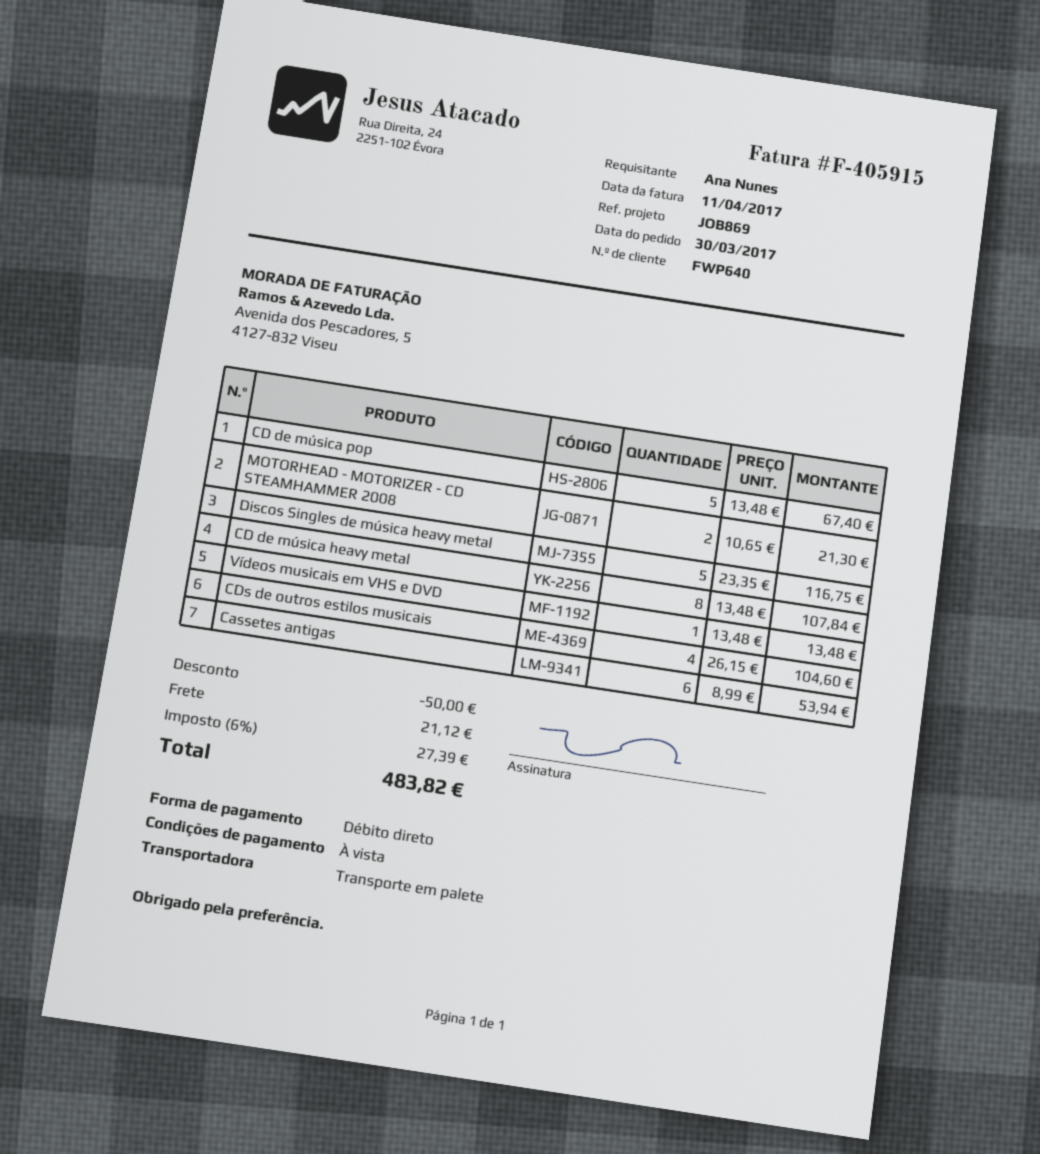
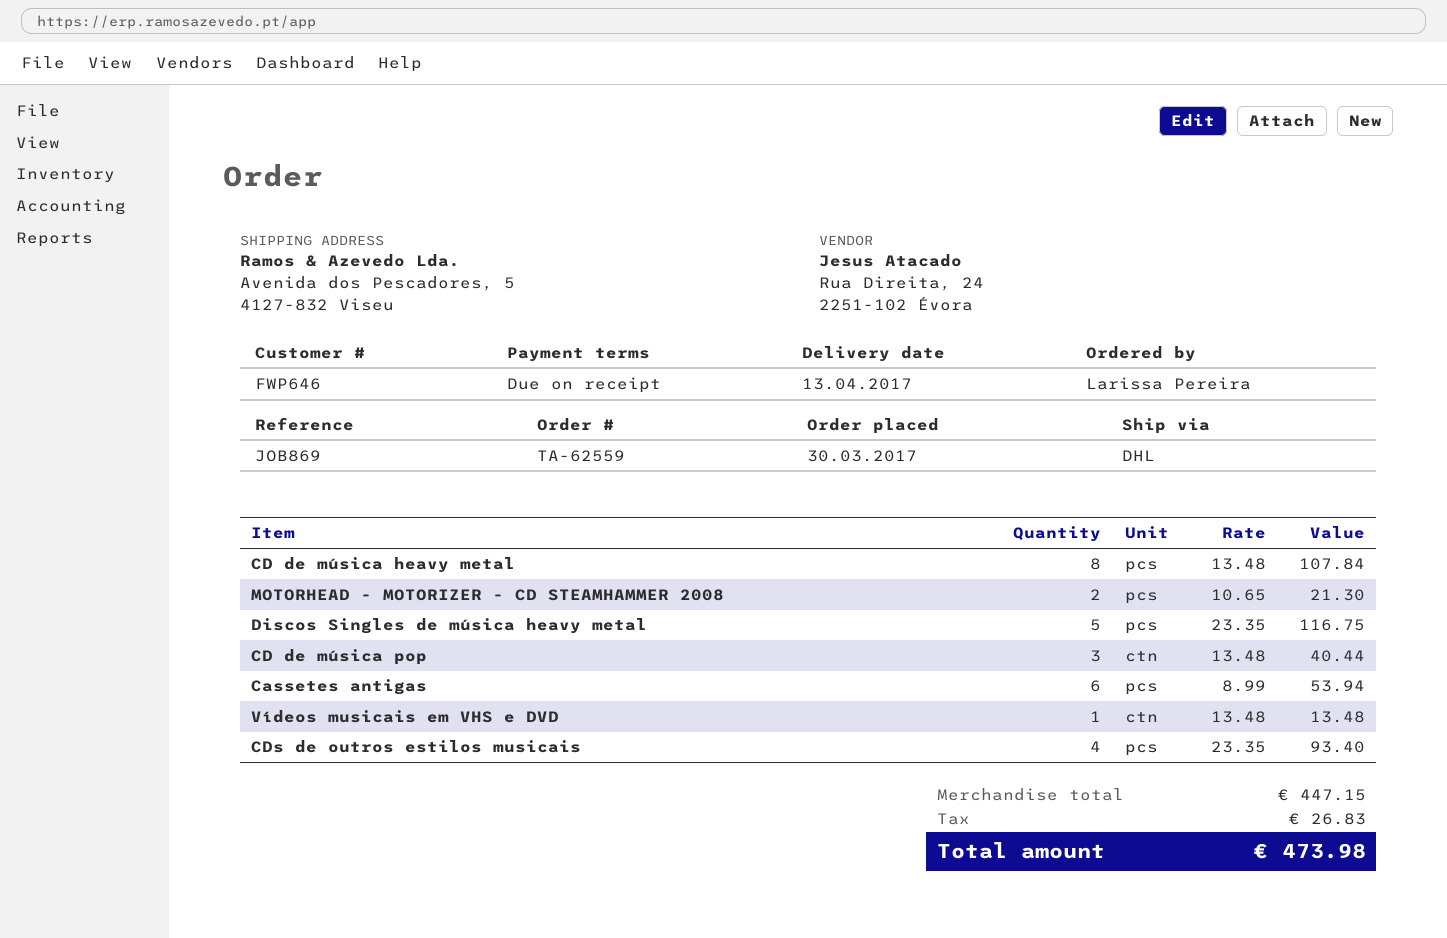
customer number: FWP640 -> FWP646
ordered by: Ana Nunes -> Larissa Pereira
shipping method: pallet freight -> DHL
CD de música pop: 5 x 13.48 = 67.40 -> 3 x 13.48 = 40.44
CDs de outros estilos musicais: 4 x 26.15 = 104.60 -> 4 x 23.35 = 93.40
discount: 50.00 -> none
shipping: 21.12 -> none
tax: 27.39 -> 26.83
total: 483.82 -> 473.98

